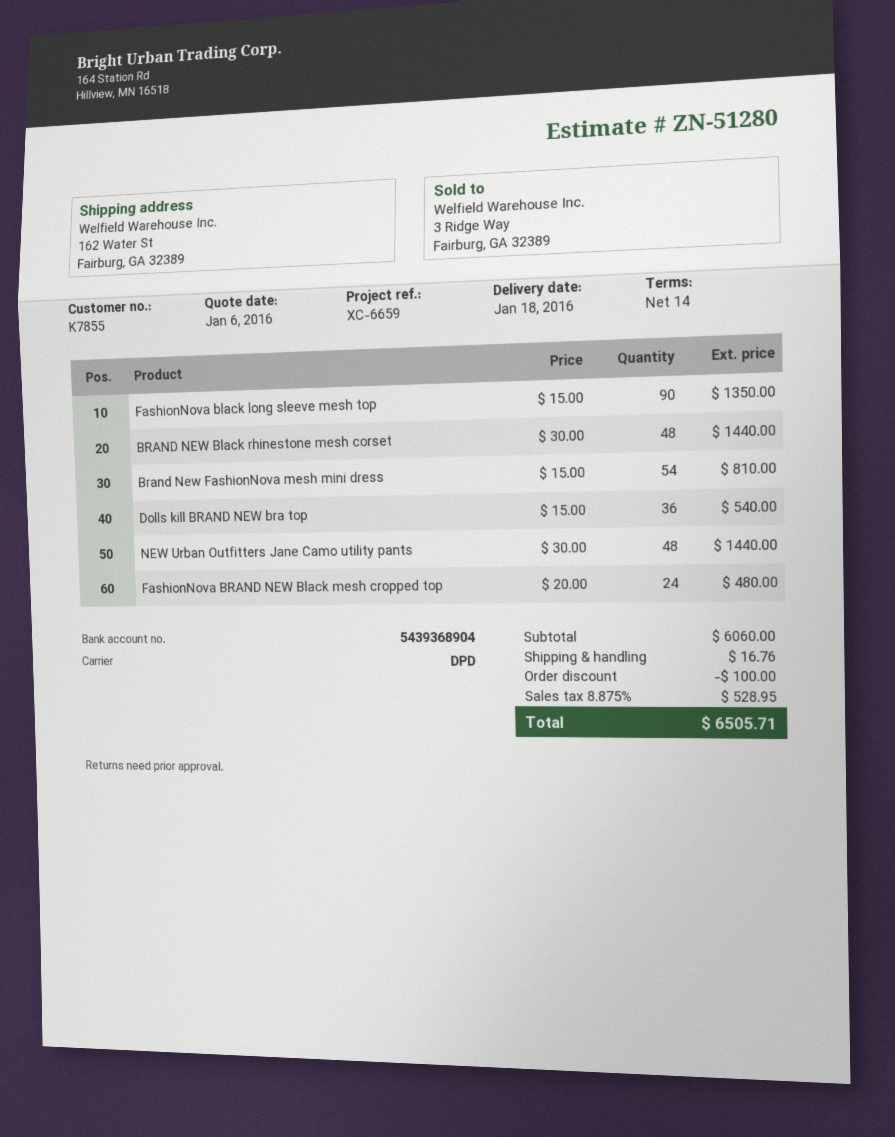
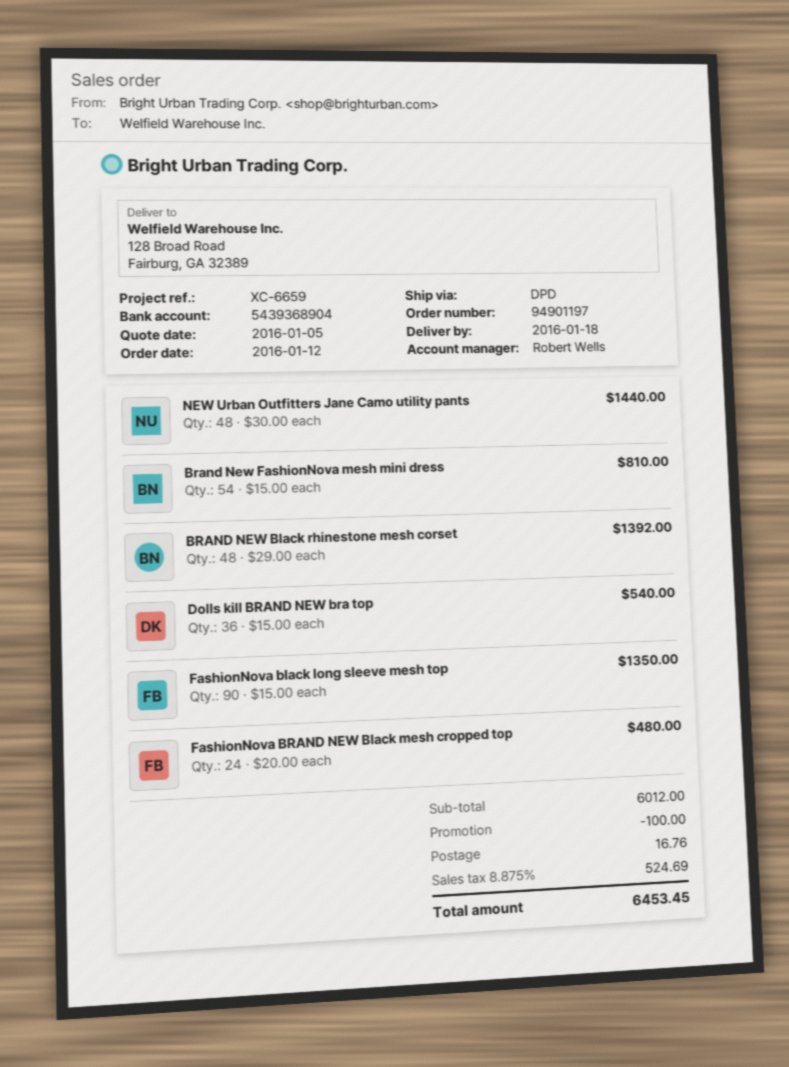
quote date: 2016-01-06 -> 2016-01-05
ship to: 162 Water St, Fairburg, GA 32389 -> 128 Broad Road, Fairburg, GA 32389
BRAND NEW Black rhinestone mesh corset: 48 x 30.00 = 1440.00 -> 48 x 29.00 = 1392.00
subtotal: 6060.00 -> 6012.00
tax: 8.875% = 528.95 -> 8.875% = 524.69
total: 6505.71 -> 6453.45

